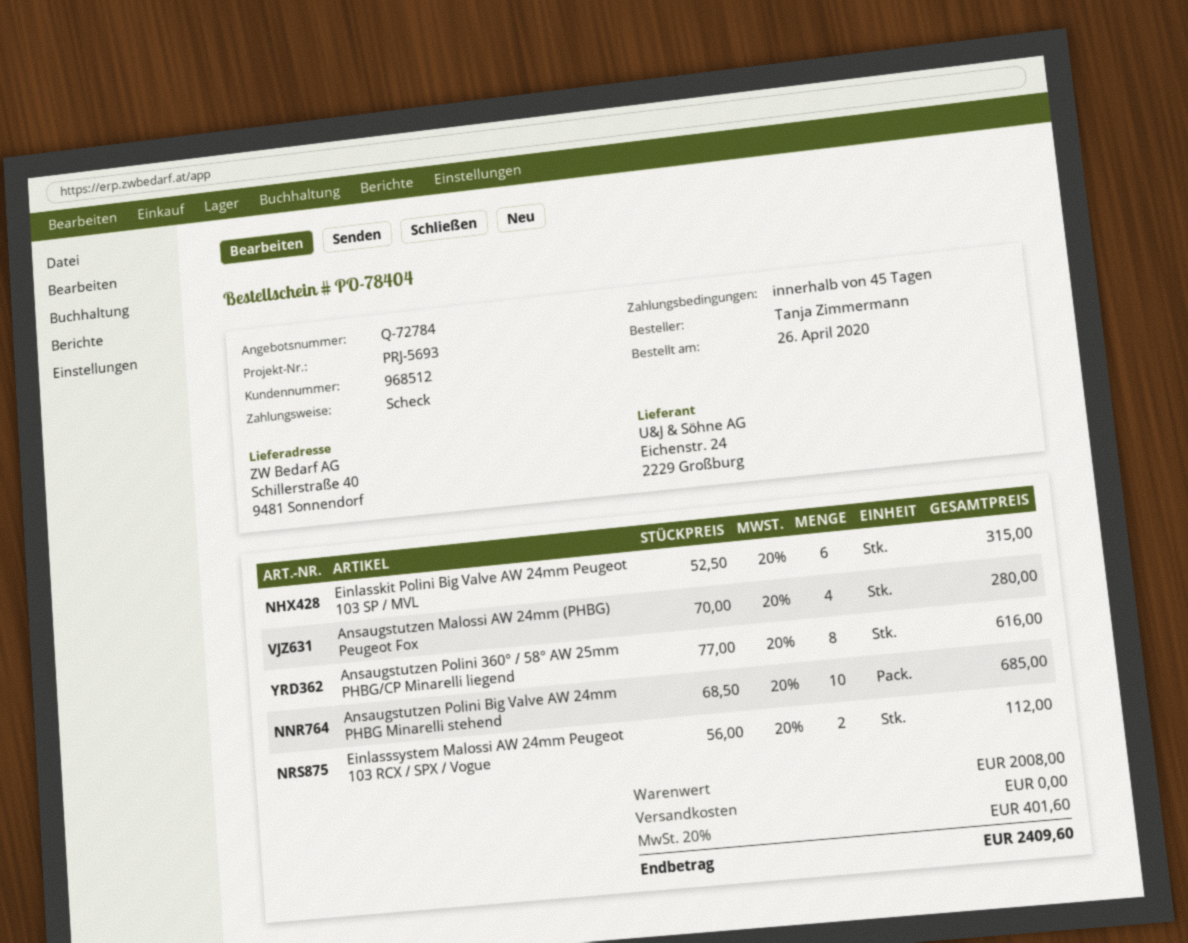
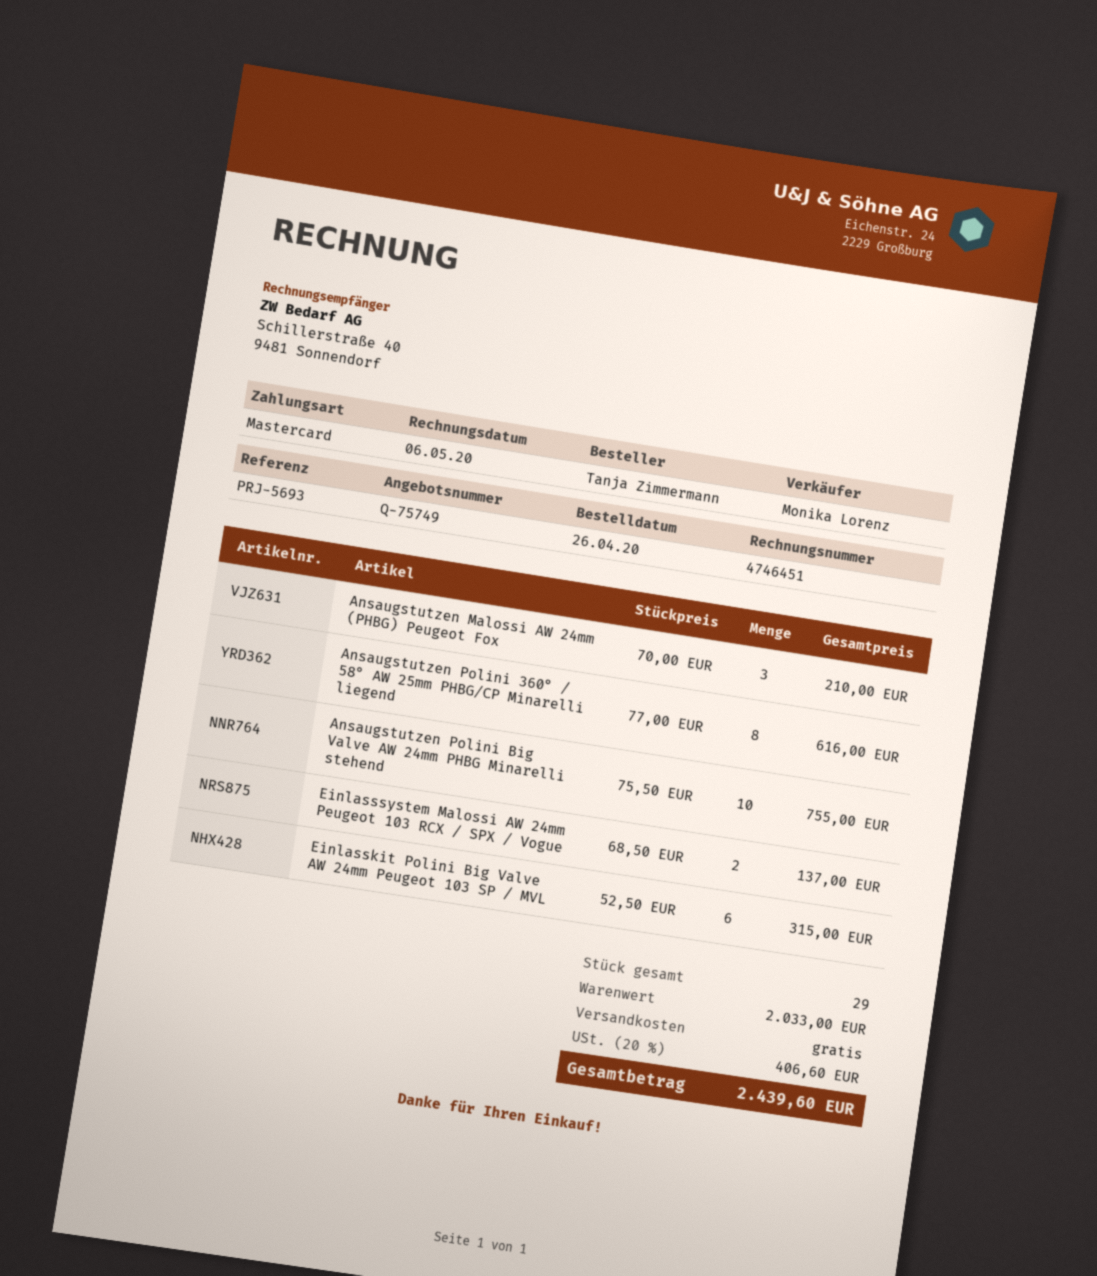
quote number: Q-72784 -> Q-75749
payment method: cheque -> Mastercard
Ansaugstutzen Malossi AW 24mm (PHBG) Peugeot Fox: 4 x 70.00 = 280.00 -> 3 x 70.00 = 210.00
Ansaugstutzen Polini Big Valve AW 24mm PHBG Minarelli stehend: 10 x 68.50 = 685.00 -> 10 x 75.50 = 755.00
Einlasssystem Malossi AW 24mm Peugeot 103 RCX / SPX / Vogue: 2 x 56.00 = 112.00 -> 2 x 68.50 = 137.00
subtotal: 2008.00 -> 2033.00
tax: 20% = 401.60 -> 20% = 406.60
total: 2409.60 -> 2439.60

